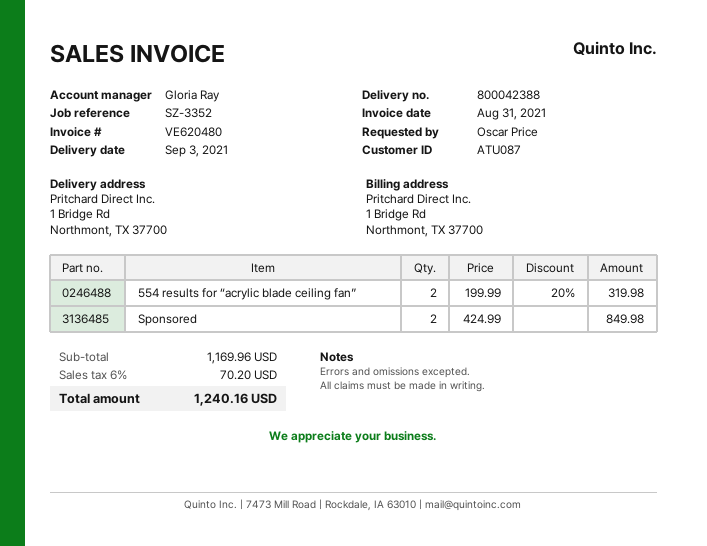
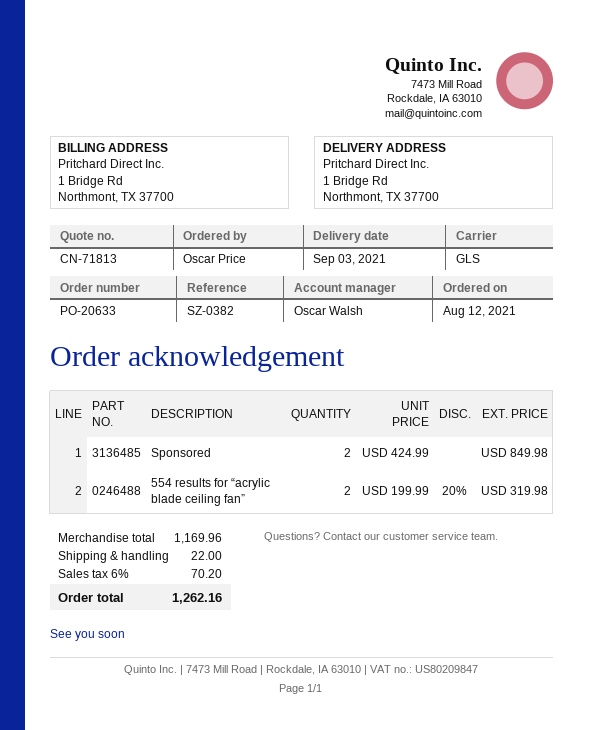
reference: SZ-3352 -> SZ-0382
sales rep: Gloria Ray -> Oscar Walsh
shipping: none -> 22.00
total: 1240.16 -> 1262.16

